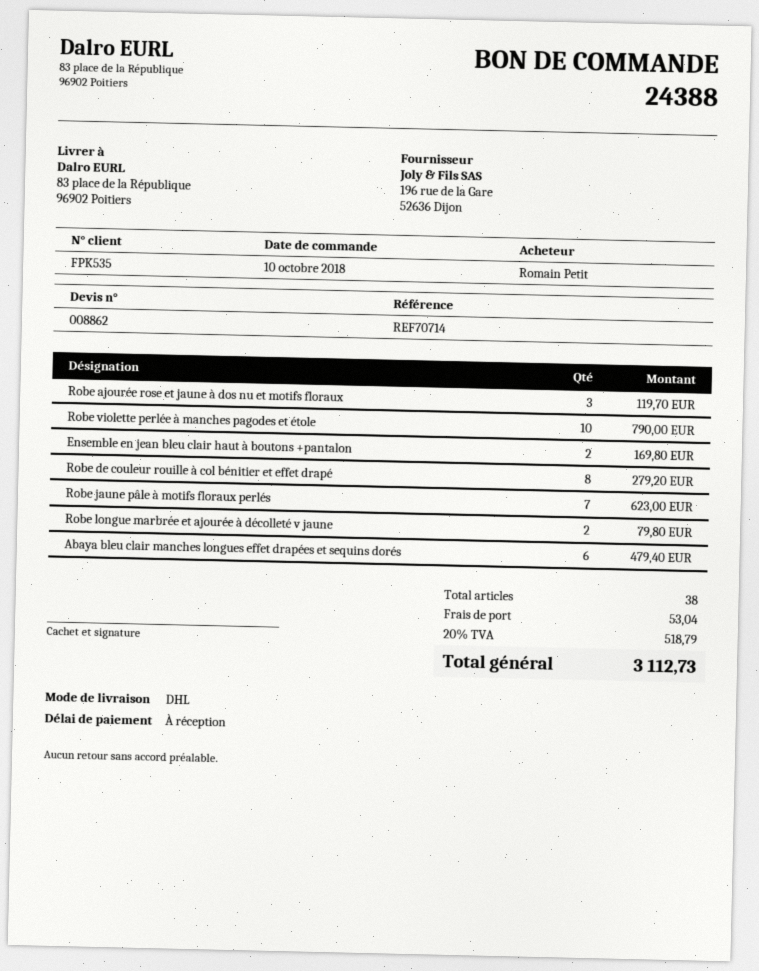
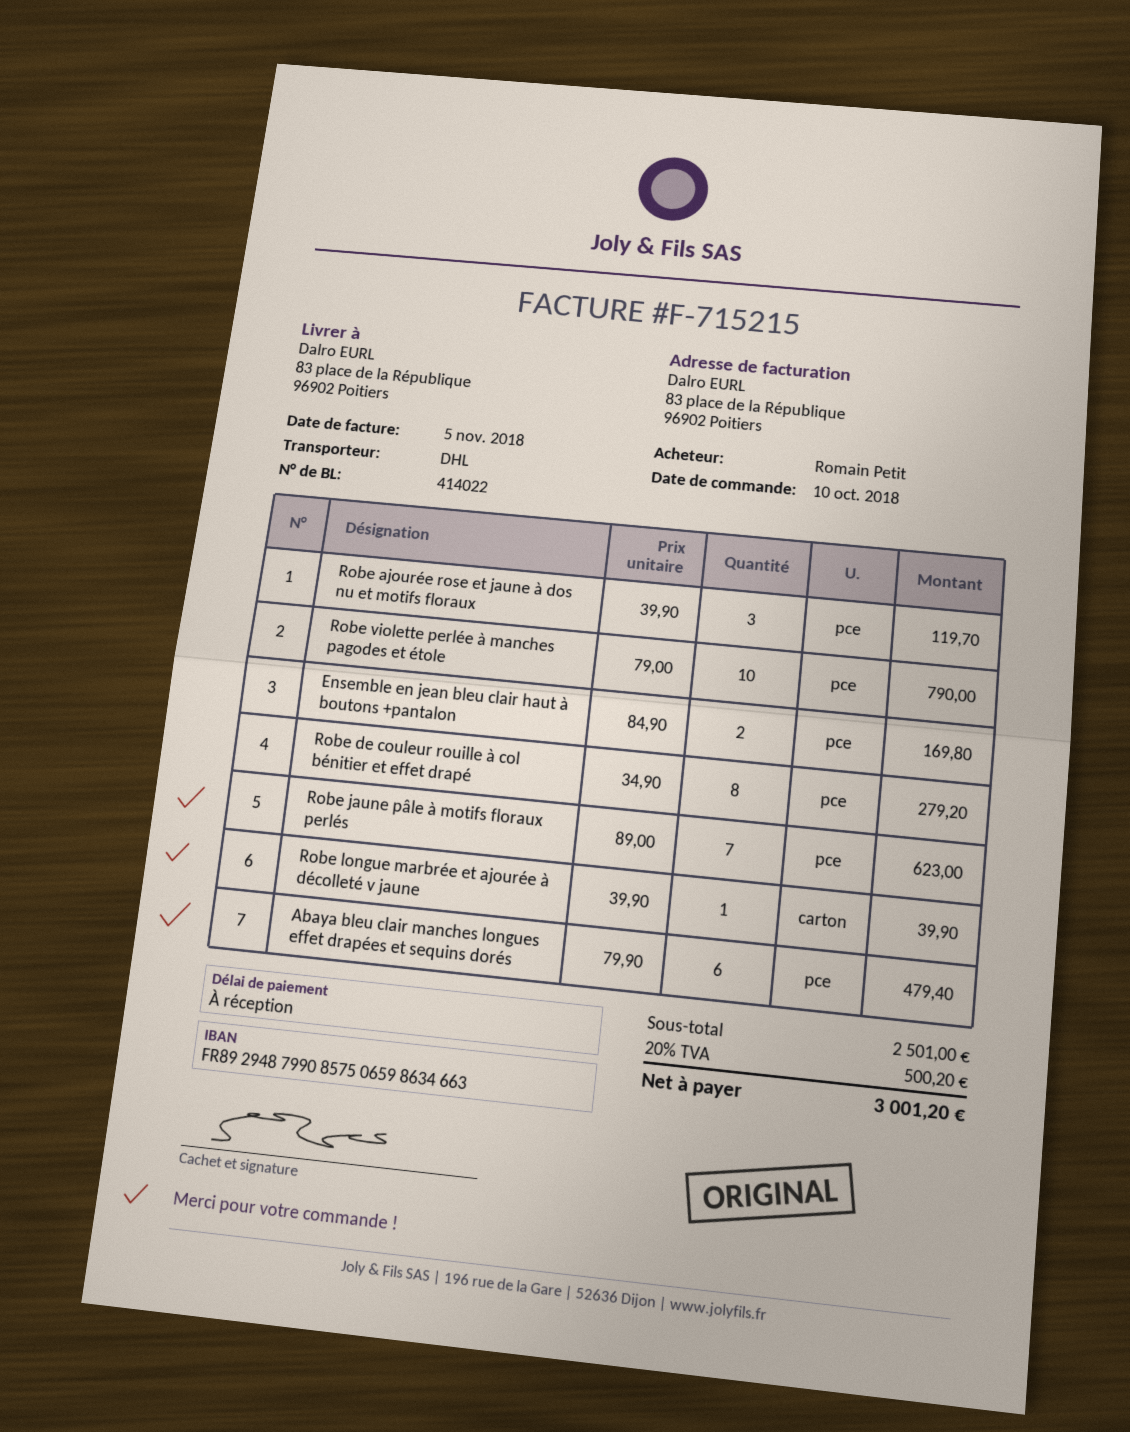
Robe longue marbrée et ajourée à décolleté v jaune: 2 for 79.80 -> 1 for 39.90
shipping: 53.04 -> none
tax: 20% = 518.79 -> 20% = 500.20
total: 3112.73 -> 3001.20

